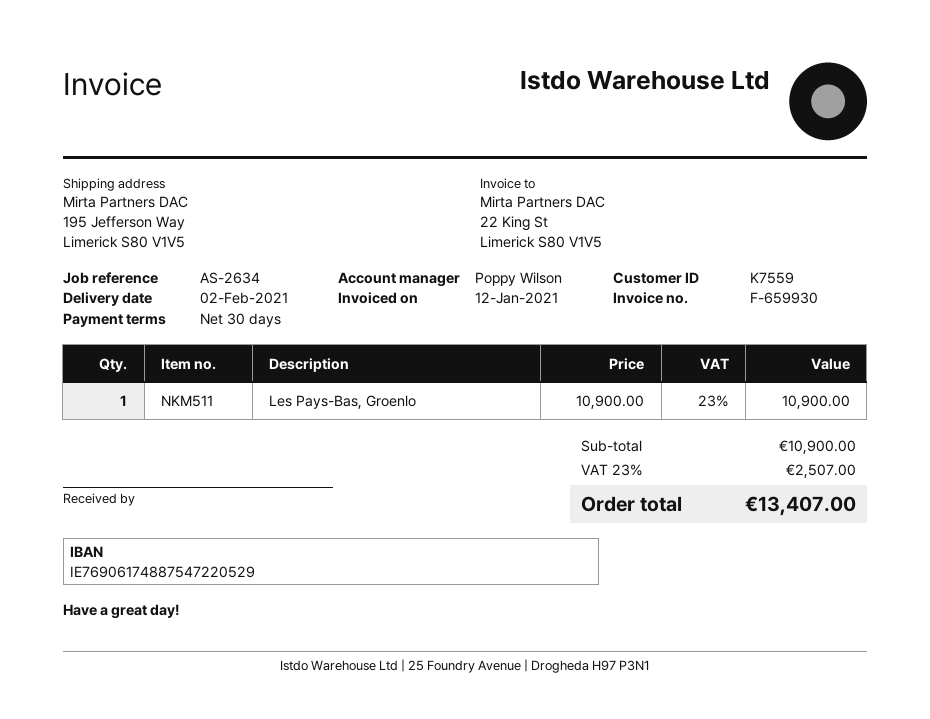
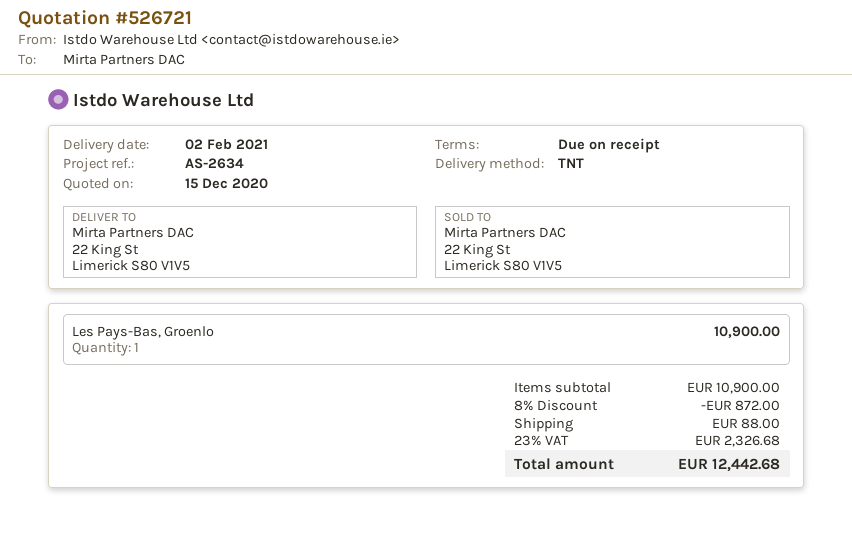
payment terms: 30 days -> on receipt
ship to: 195 Jefferson Way, Limerick S80 V1V5 -> 22 King St, Limerick S80 V1V5
discount: none -> 8% = 872.00
shipping: none -> 88.00
tax: 23% = 2507.00 -> 23% = 2326.68
total: 13407.00 -> 12442.68

